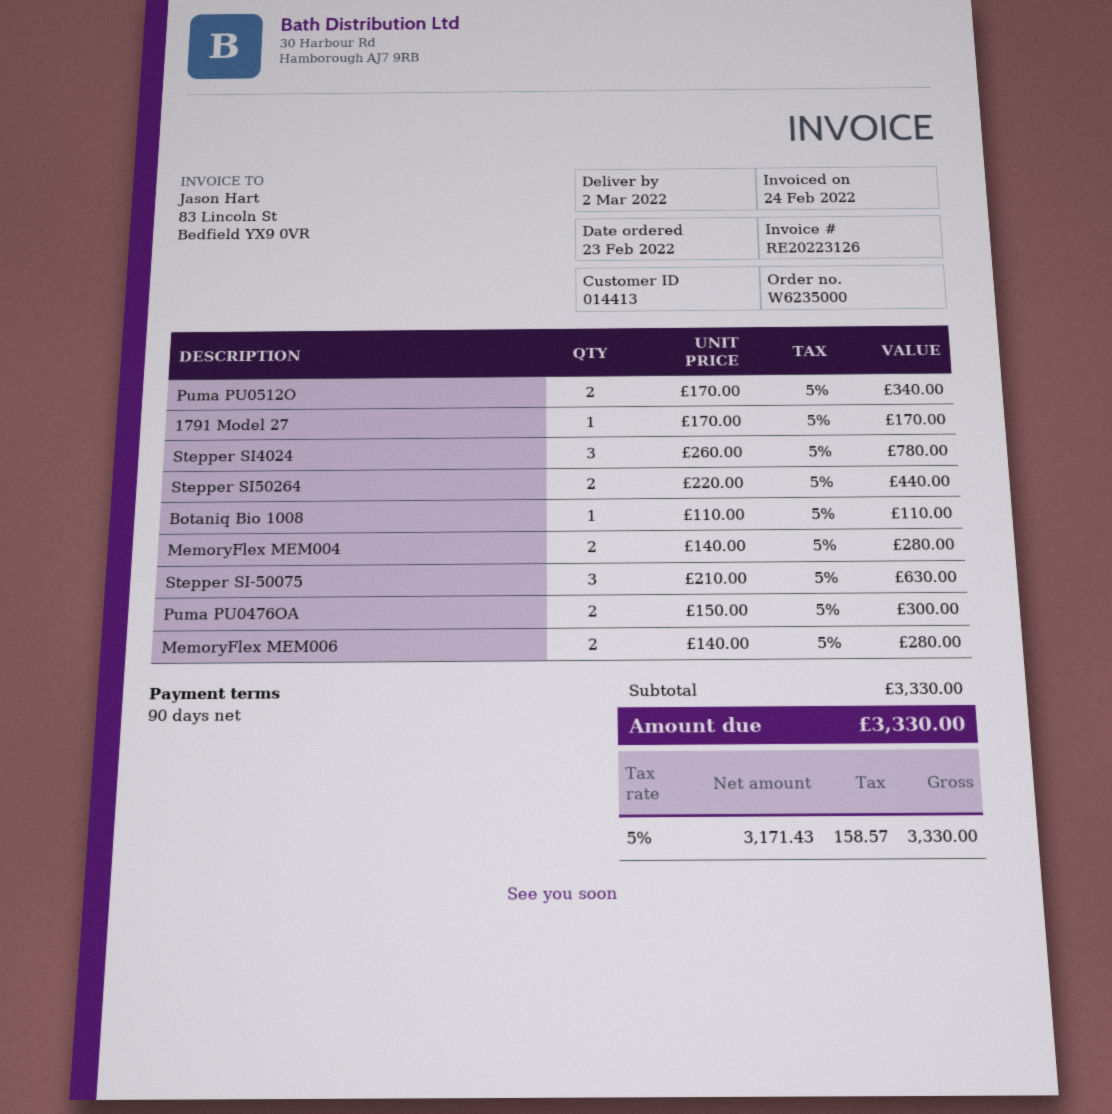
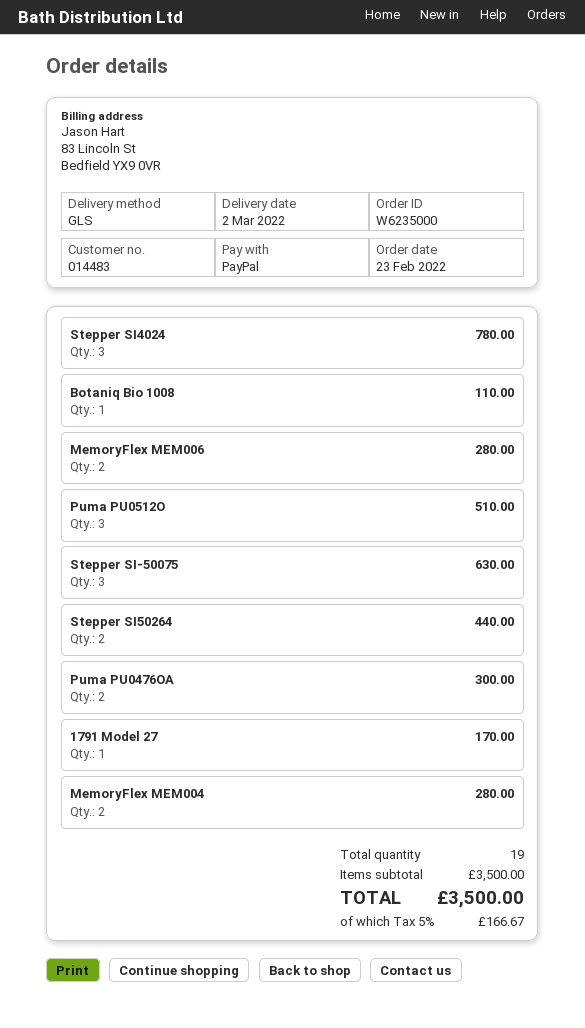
customer number: 014413 -> 014483
Puma PU0512O: 2 for 340.00 -> 3 for 510.00
subtotal: 3330.00 -> 3500.00
tax: 5% = 158.57 -> 5% = 166.67
total: 3330.00 -> 3500.00

